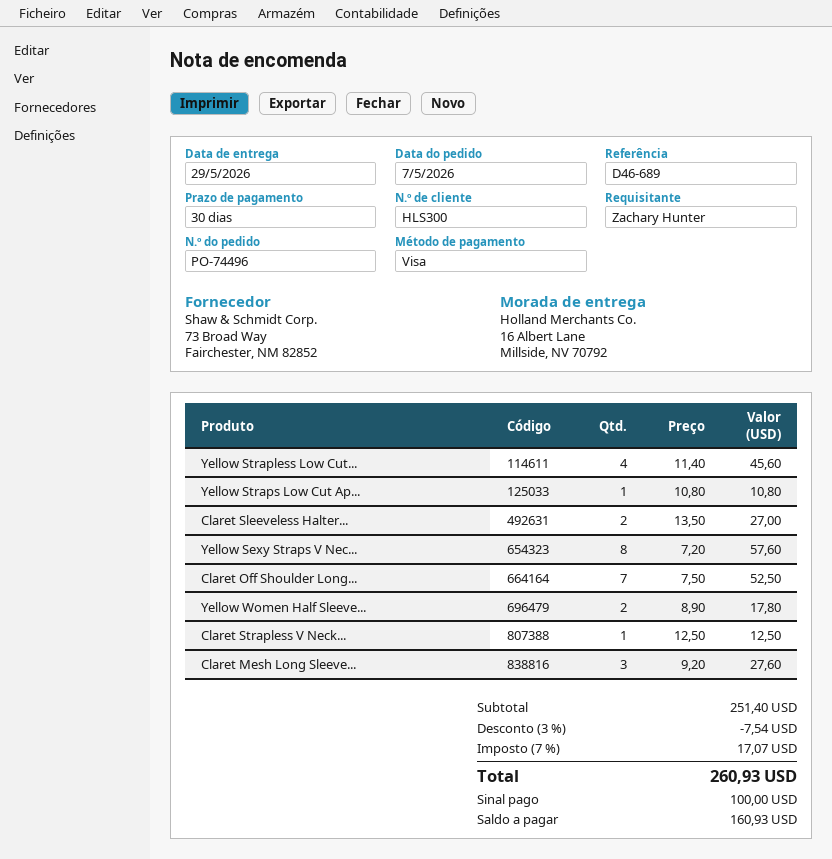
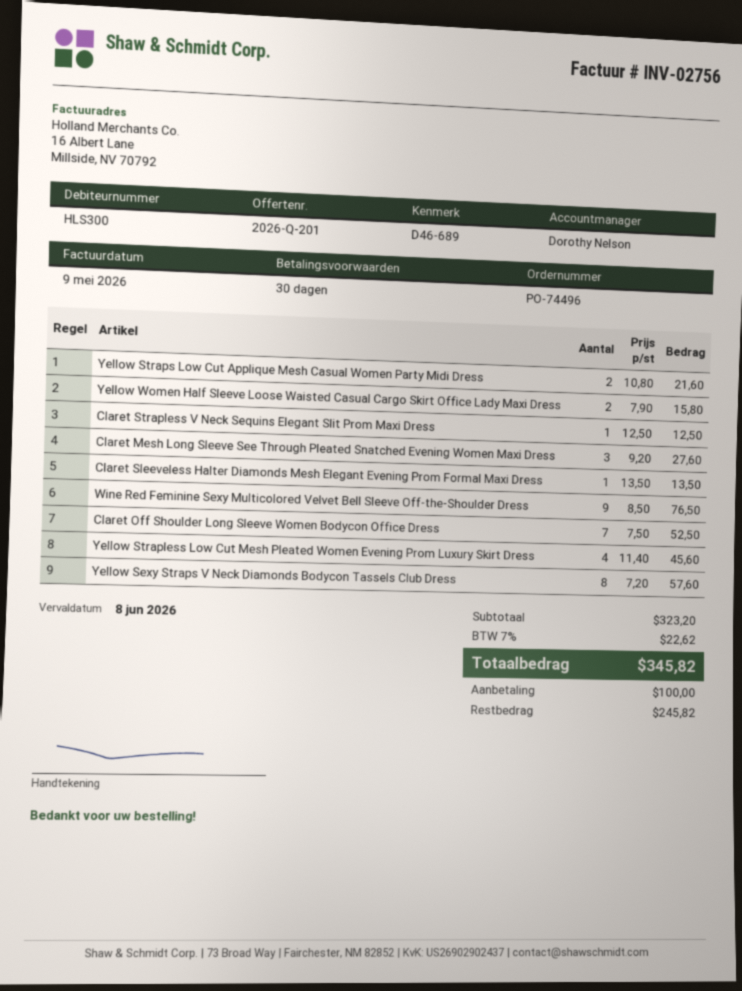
Yellow Straps Low Cut Ap...: 1 x 10.80 = 10.80 -> 2 x 10.80 = 21.60
Claret Sleeveless Halter...: 2 x 13.50 = 27.00 -> 1 x 13.50 = 13.50
Yellow Women Half Sleeve...: 2 x 8.90 = 17.80 -> 2 x 7.90 = 15.80
Wine Red Feminine Sexy Multicolored Velvet Bell Sleeve Off-the-Shoulder Dress: none -> 9 x 8.50 = 76.50
subtotal: 251.40 -> 323.20
discount: 3% = 7.54 -> none
tax: 7% = 17.07 -> 7% = 22.62
total: 260.93 -> 345.82
balance: 160.93 -> 245.82

